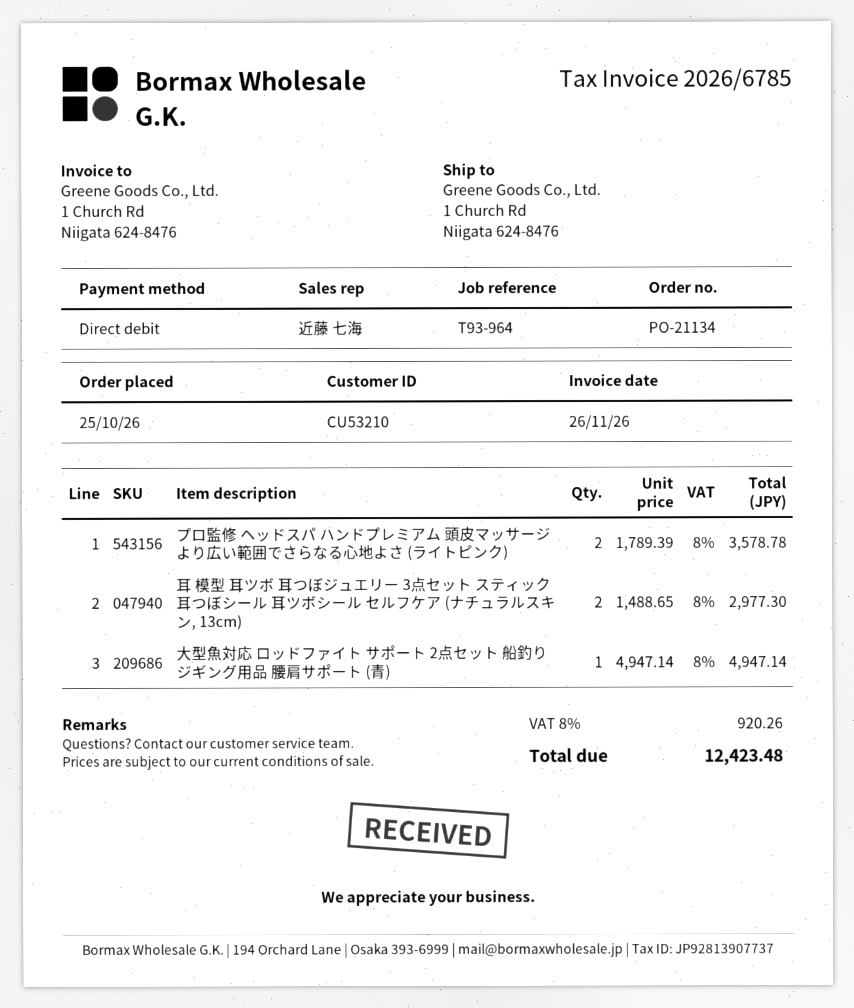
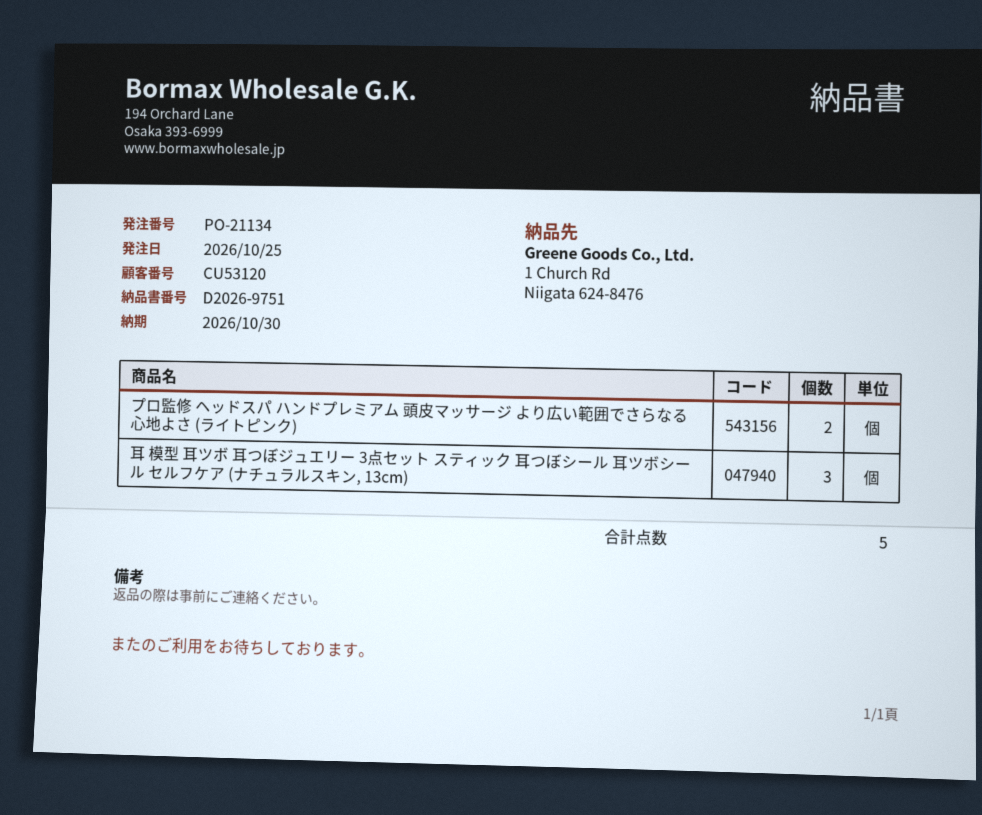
customer number: CU53210 -> CU53120
耳 模型 耳ツボ 耳つぼジュエリー 3点セット スティック 耳つぼシール 耳ツボシール セルフケア (ナチュラルスキン, 13cm): 2 -> 3
大型魚対応 ロッドファイト サポート 2点セット 船釣り ジギング用品 腰肩サポート (青): 1 -> none

